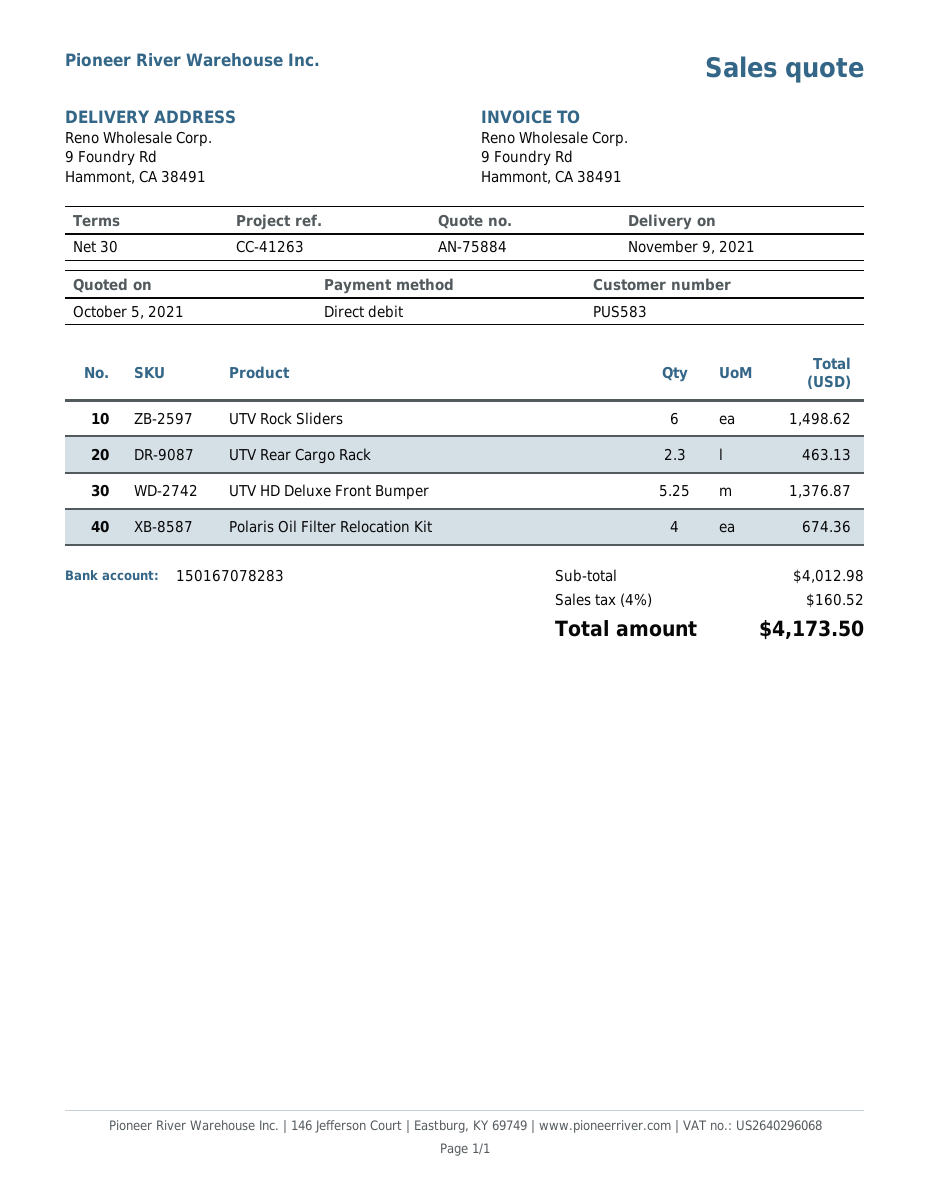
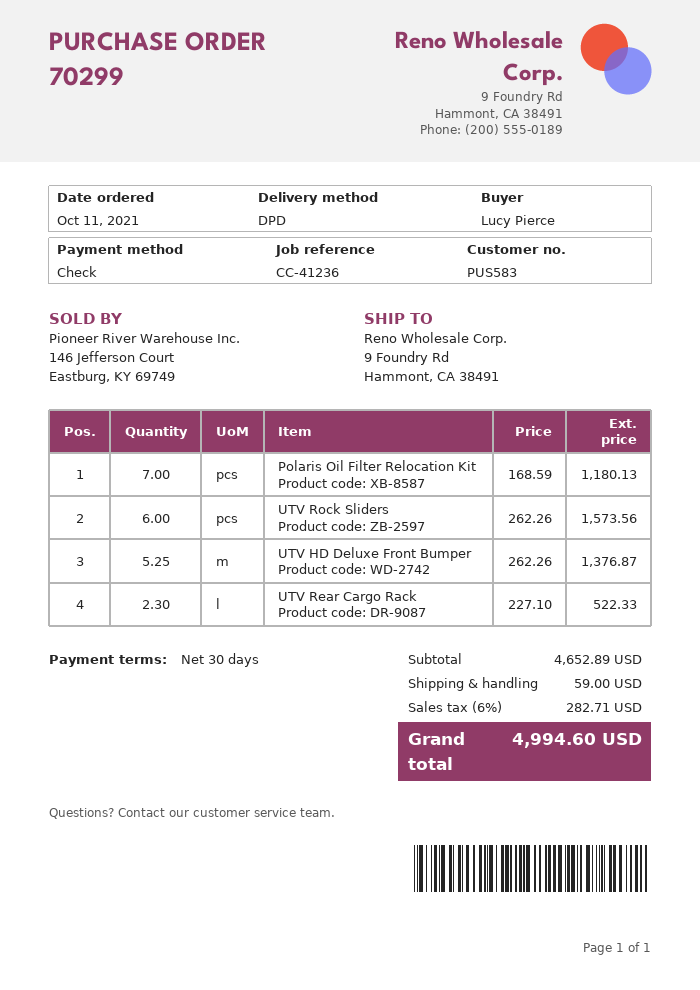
reference: CC-41263 -> CC-41236
payment method: direct debit -> cheque
UTV Rock Sliders: 6 for 1498.62 -> 6 for 1573.56
UTV Rear Cargo Rack: 2.3 for 463.13 -> 2.3 for 522.33
Polaris Oil Filter Relocation Kit: 4 for 674.36 -> 7 for 1180.13
subtotal: 4012.98 -> 4652.89
shipping: none -> 59.00
tax: 4% = 160.52 -> 6% = 282.71
total: 4173.50 -> 4994.60

